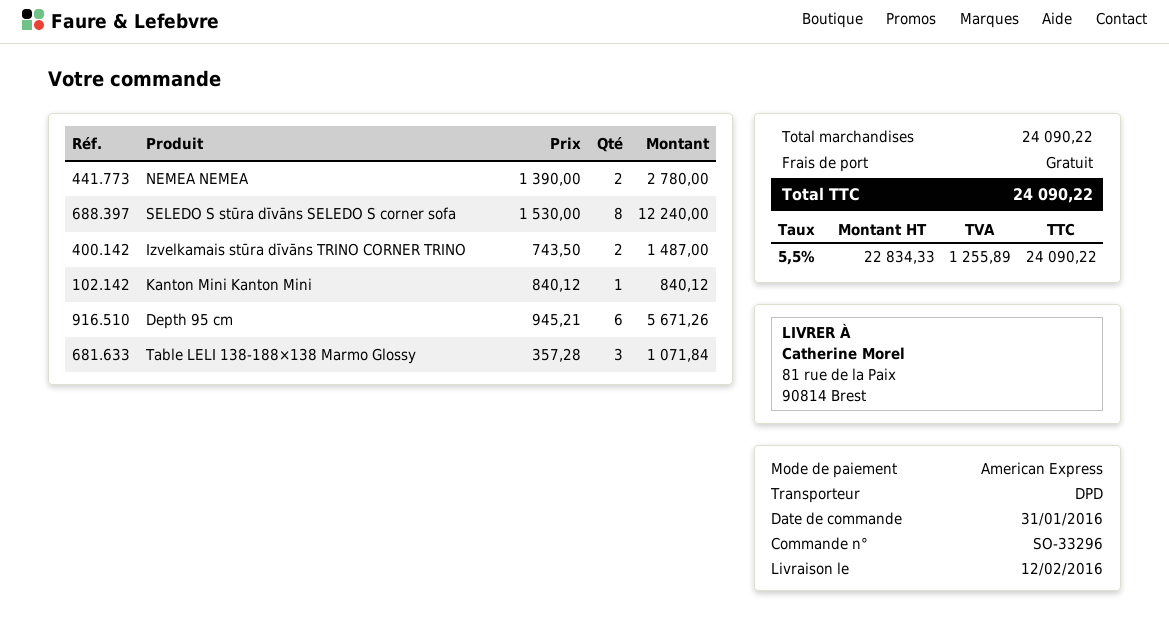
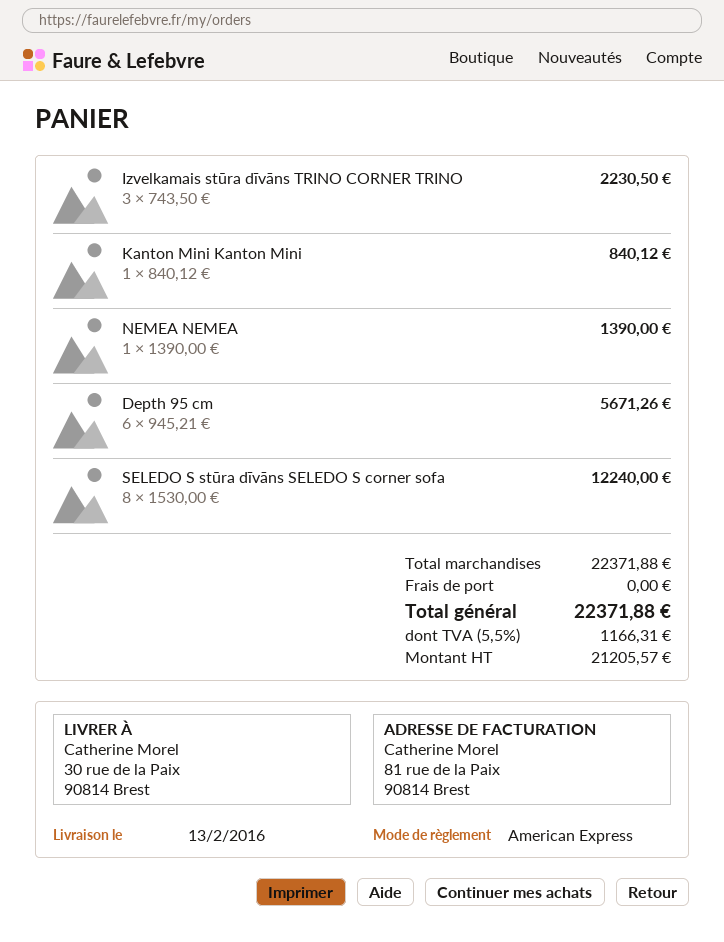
delivery date: 2016-02-12 -> 2016-02-13
ship to: 81 rue de la Paix, 90814 Brest -> 30 rue de la Paix, 90814 Brest
NEMEA NEMEA: 2 x 1390.00 = 2780.00 -> 1 x 1390.00 = 1390.00
Izvelkamais stūra dīvāns TRINO CORNER TRINO: 2 x 743.50 = 1487.00 -> 3 x 743.50 = 2230.50
Table LELI 138-188×138 Marmo Glossy: 3 x 357.28 = 1071.84 -> none
subtotal: 24090.22 -> 22371.88
net: 22834.33 -> 21205.57
tax: 5.5% = 1255.89 -> 5.5% = 1166.31
total: 24090.22 -> 22371.88

